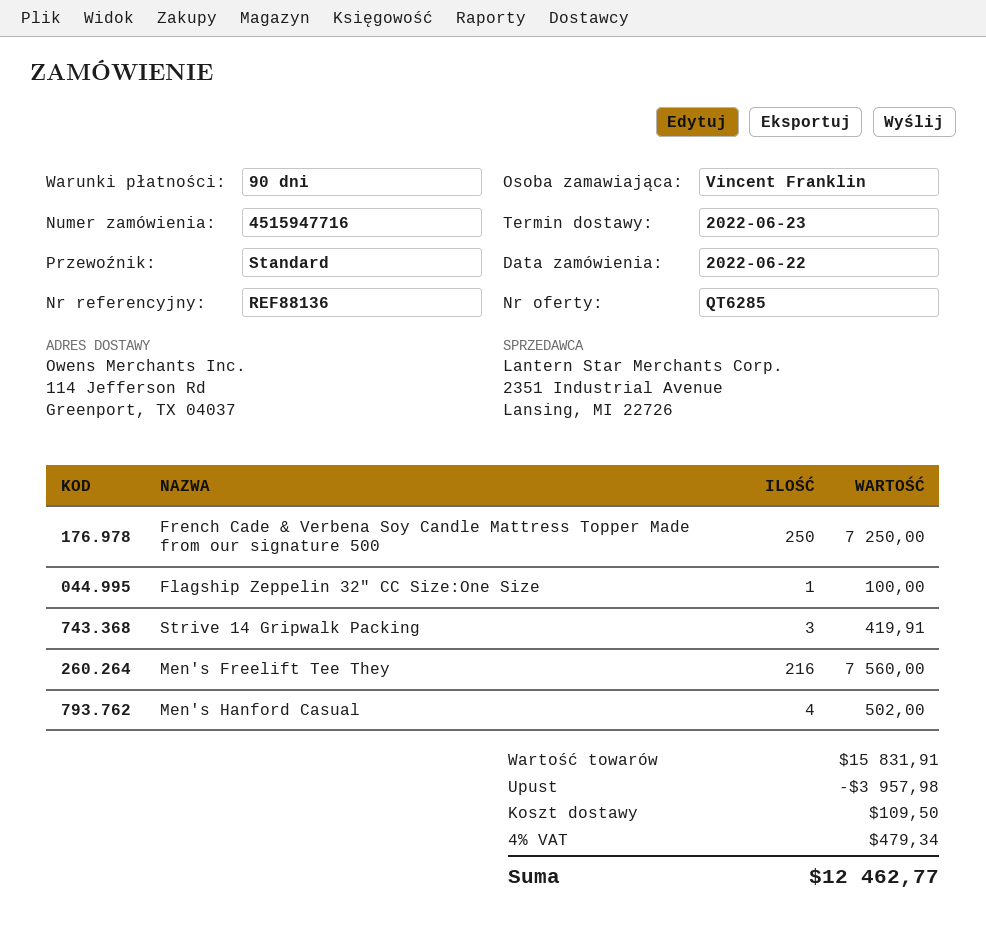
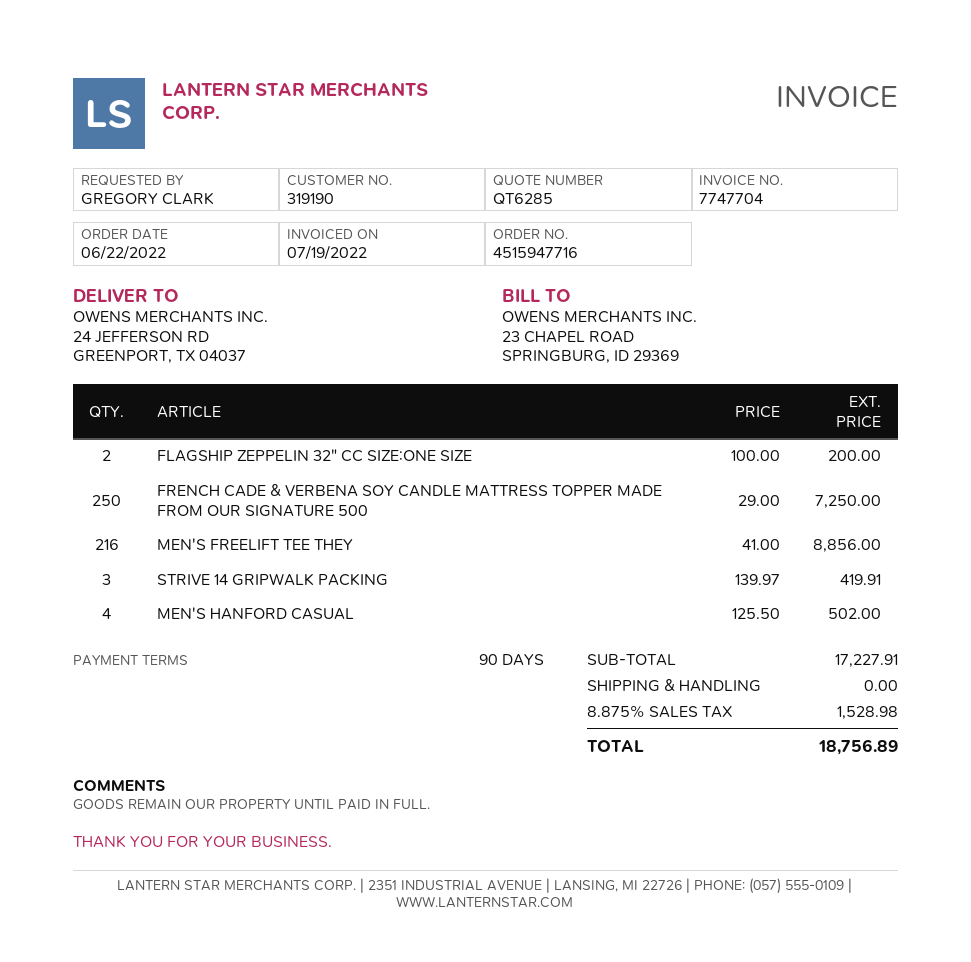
ordered by: Vincent Franklin -> GREGORY CLARK
ship to: 114 Jefferson Rd, Greenport, TX 04037 -> 24 JEFFERSON RD, GREENPORT, TX 04037
Flagship Zeppelin 32" CC Size:One Size: 1 for 100.00 -> 2 for 200.00
Men's Freelift Tee They: 216 for 7560.00 -> 216 for 8856.00
subtotal: 15831.91 -> 17227.91
discount: 3957.98 -> none
shipping: 109.50 -> 0.00
tax: 4% = 479.34 -> 8.875% = 1528.98
total: 12462.77 -> 18756.89

